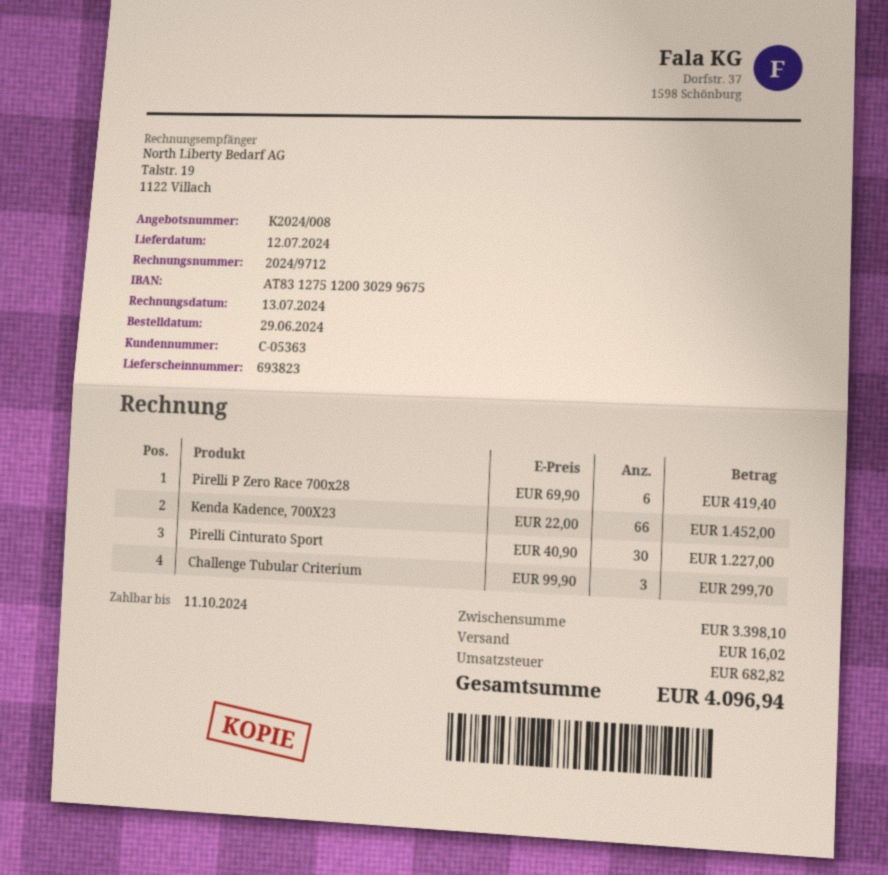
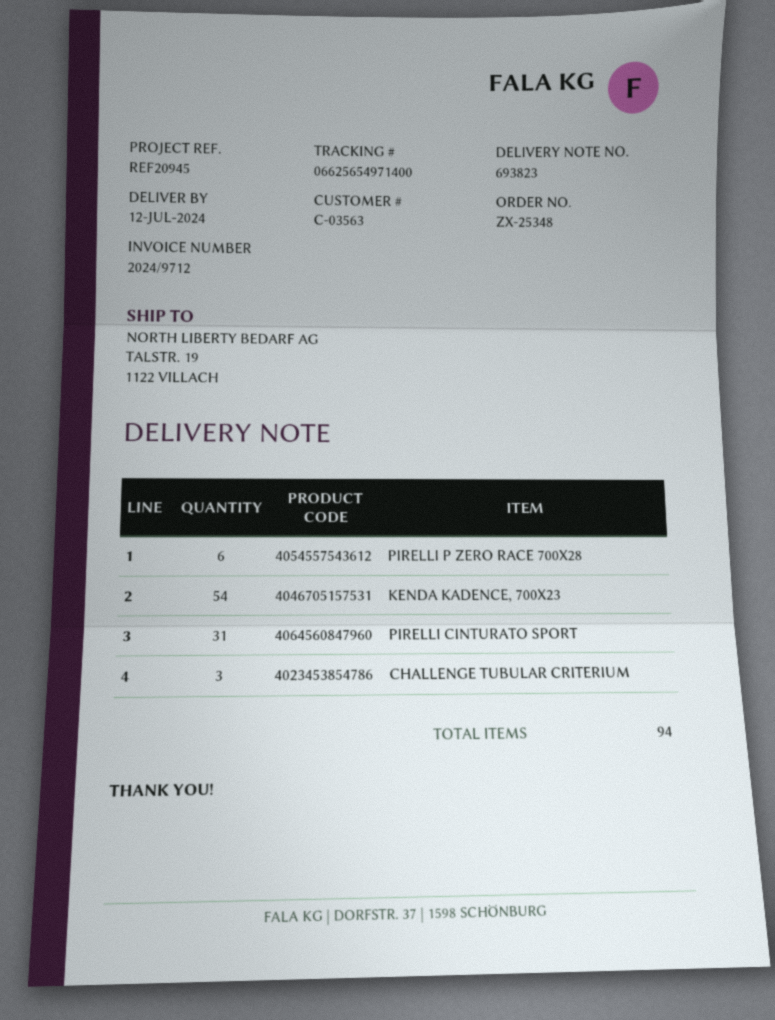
customer number: C-05363 -> C-03563
Kenda Kadence, 700X23: 66 -> 54
Pirelli Cinturato Sport: 30 -> 31

